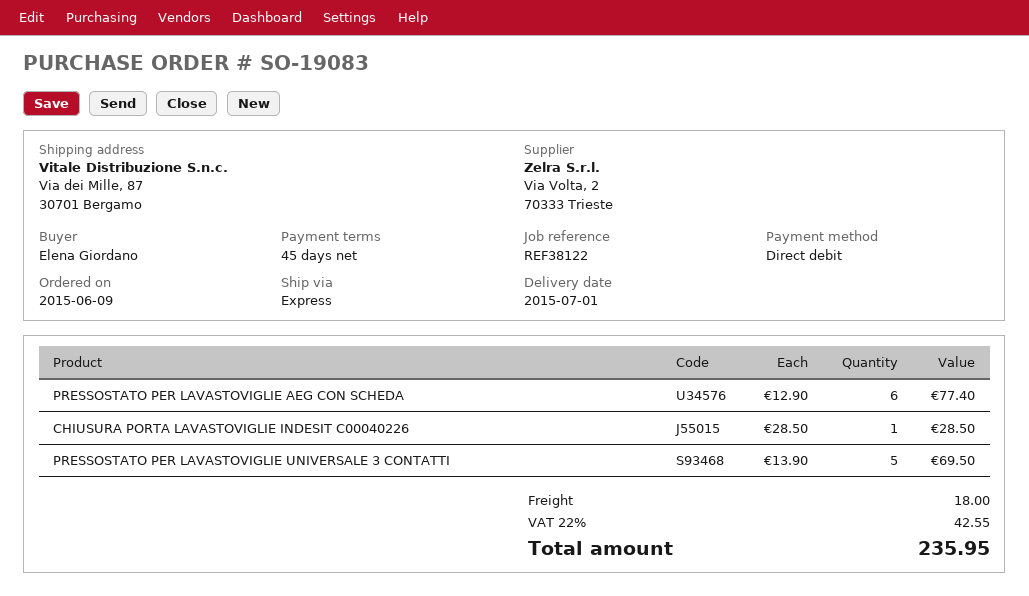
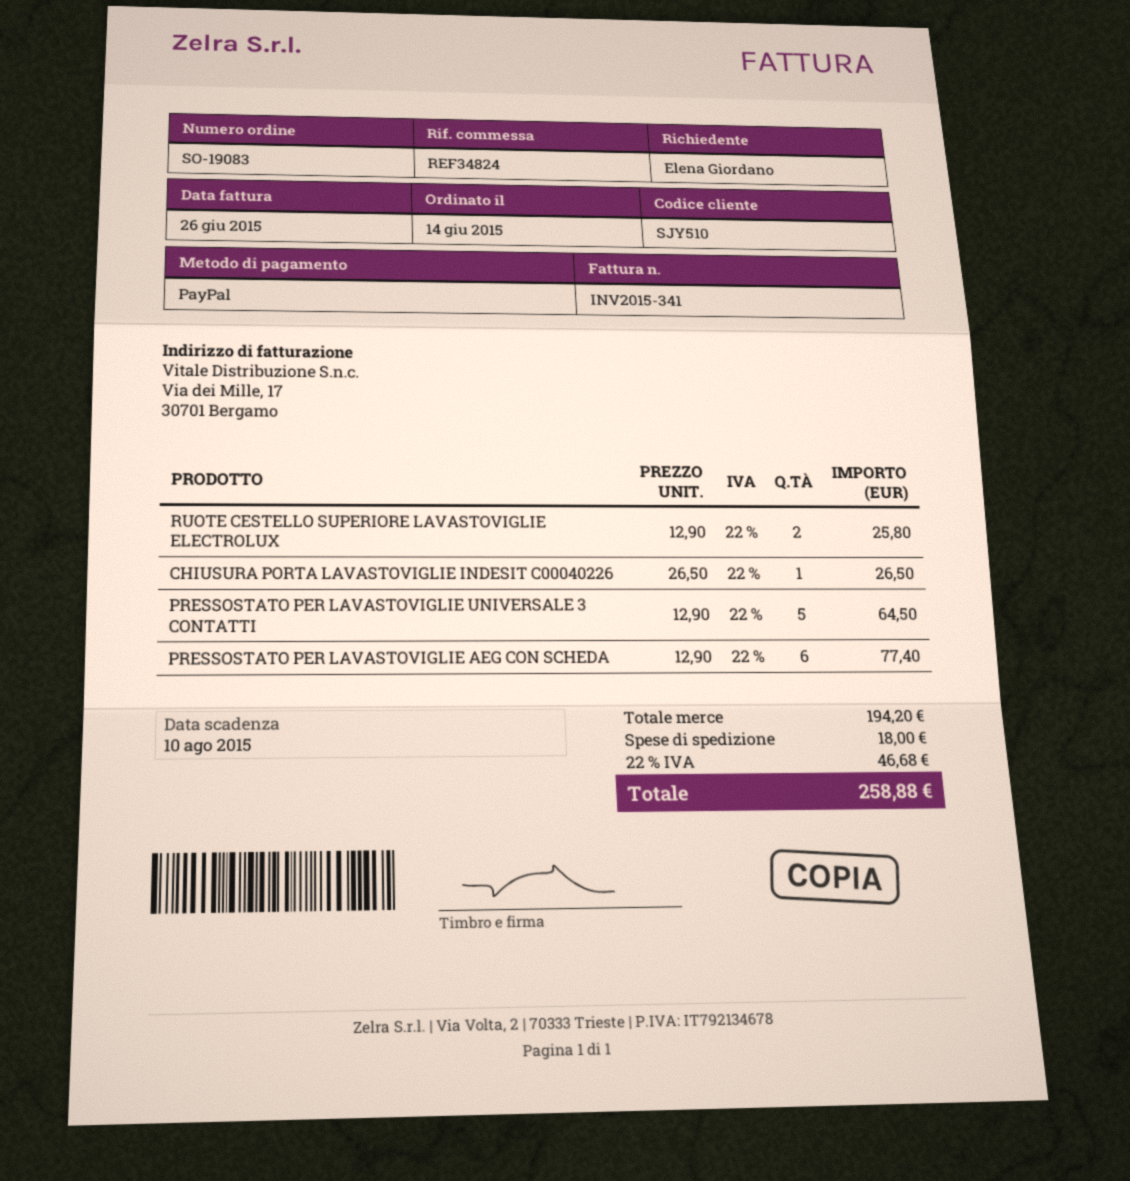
order date: 2015-06-09 -> 2015-06-14
reference: REF38122 -> REF34824
payment method: direct debit -> PayPal
CHIUSURA PORTA LAVASTOVIGLIE INDESIT C00040226: 1 x 28.50 = 28.50 -> 1 x 26.50 = 26.50
PRESSOSTATO PER LAVASTOVIGLIE UNIVERSALE 3 CONTATTI: 5 x 13.90 = 69.50 -> 5 x 12.90 = 64.50
RUOTE CESTELLO SUPERIORE LAVASTOVIGLIE ELECTROLUX: none -> 2 x 12.90 = 25.80
tax: 22% = 42.55 -> 22% = 46.68
total: 235.95 -> 258.88

